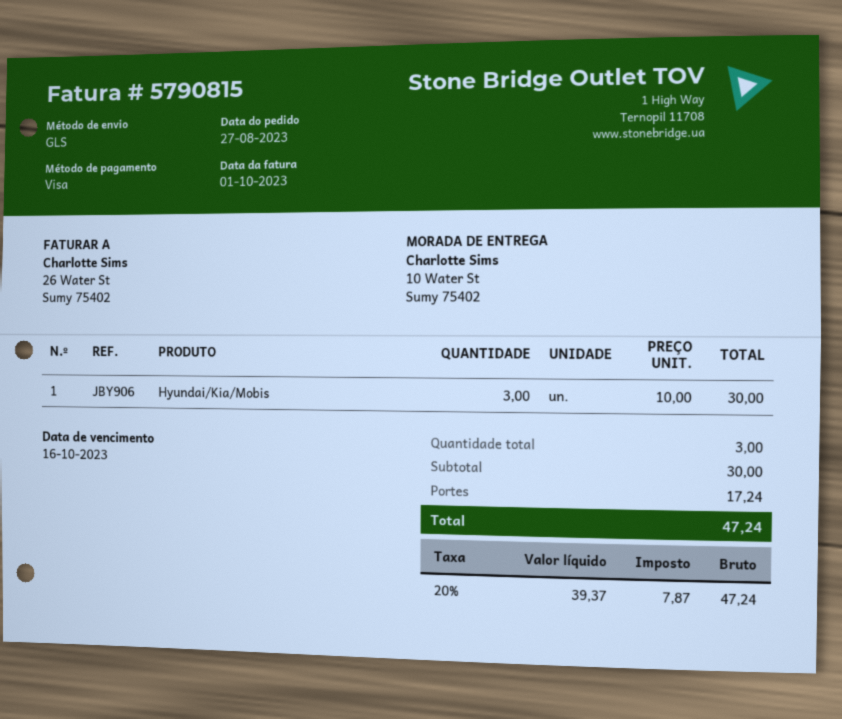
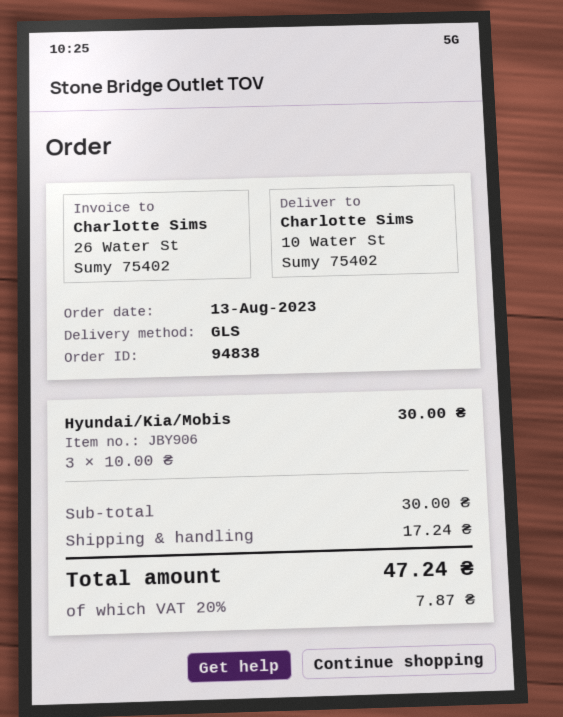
order date: 2023-08-27 -> 2023-08-13

